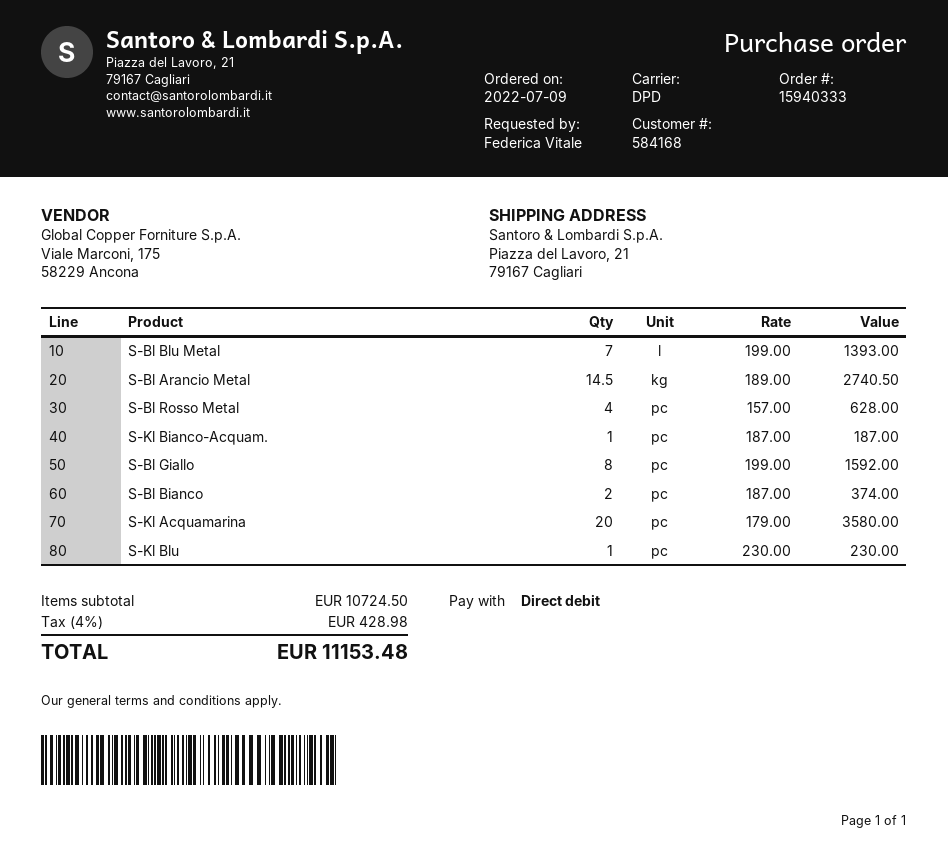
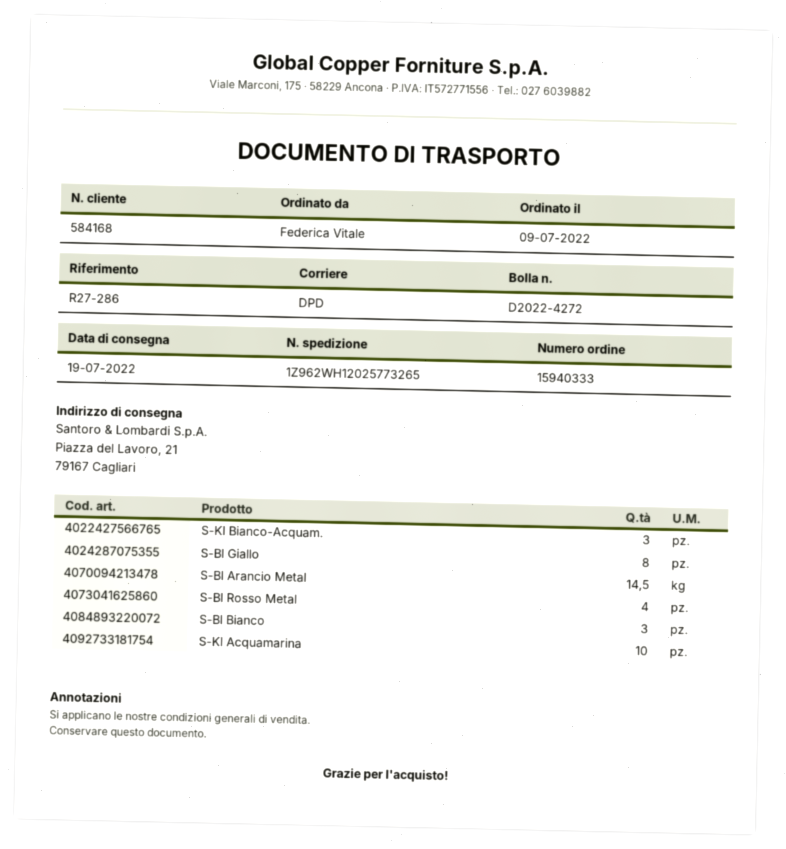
S-Bl Blu Metal: 7 -> none
S-Kl Bianco-Acquam.: 1 -> 3
S-Bl Bianco: 2 -> 3
S-Kl Acquamarina: 20 -> 10
S-Kl Blu: 1 -> none

